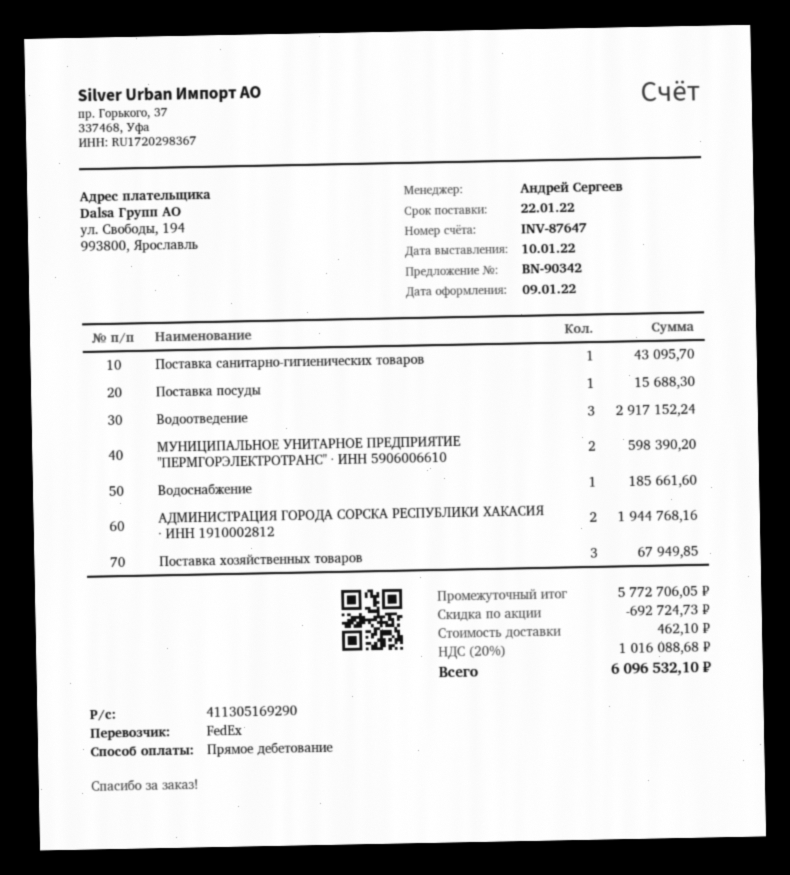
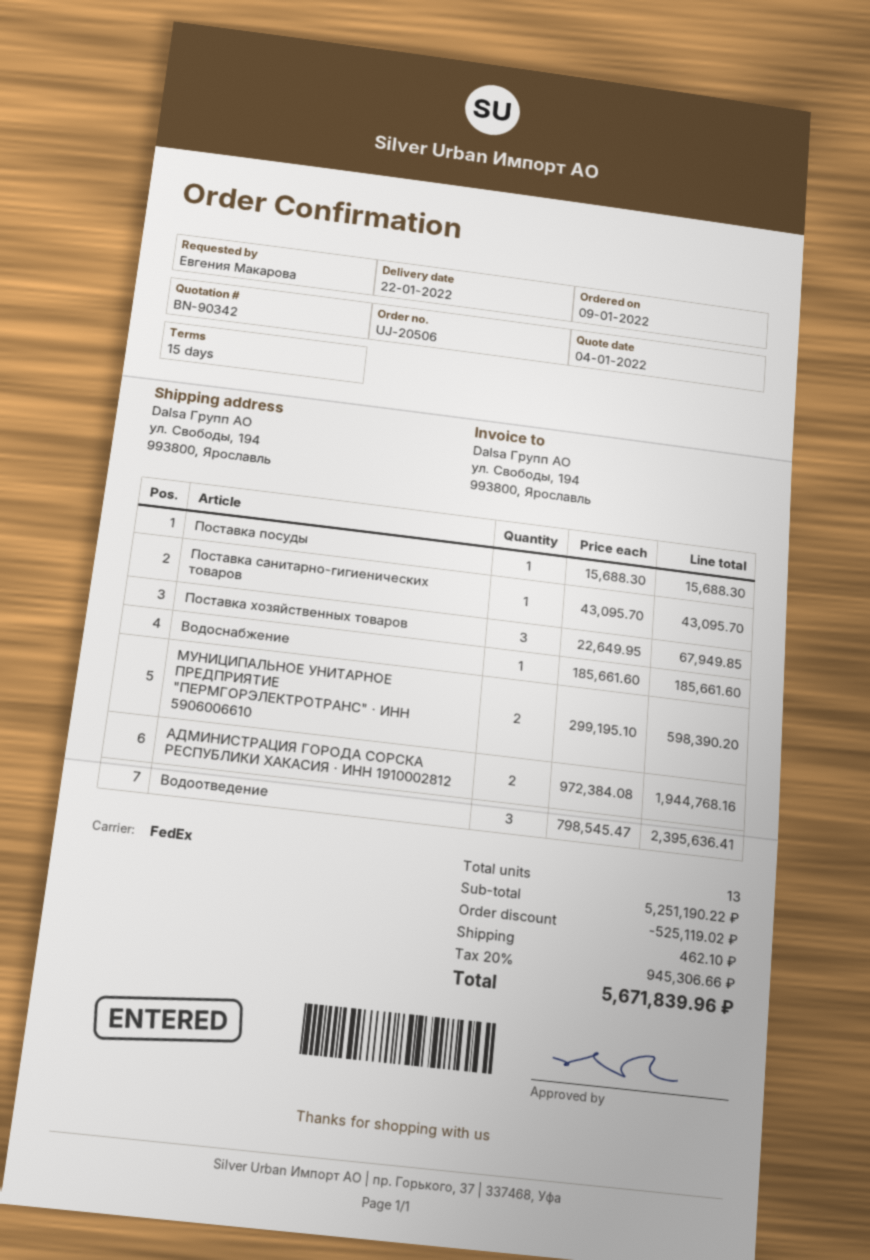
Водоотведение: 3 for 2917152.24 -> 3 for 2395636.41
subtotal: 5772706.05 -> 5251190.22
discount: 692724.73 -> 525119.02
tax: 20% = 1016088.68 -> 20% = 945306.66
total: 6096532.10 -> 5671839.96

